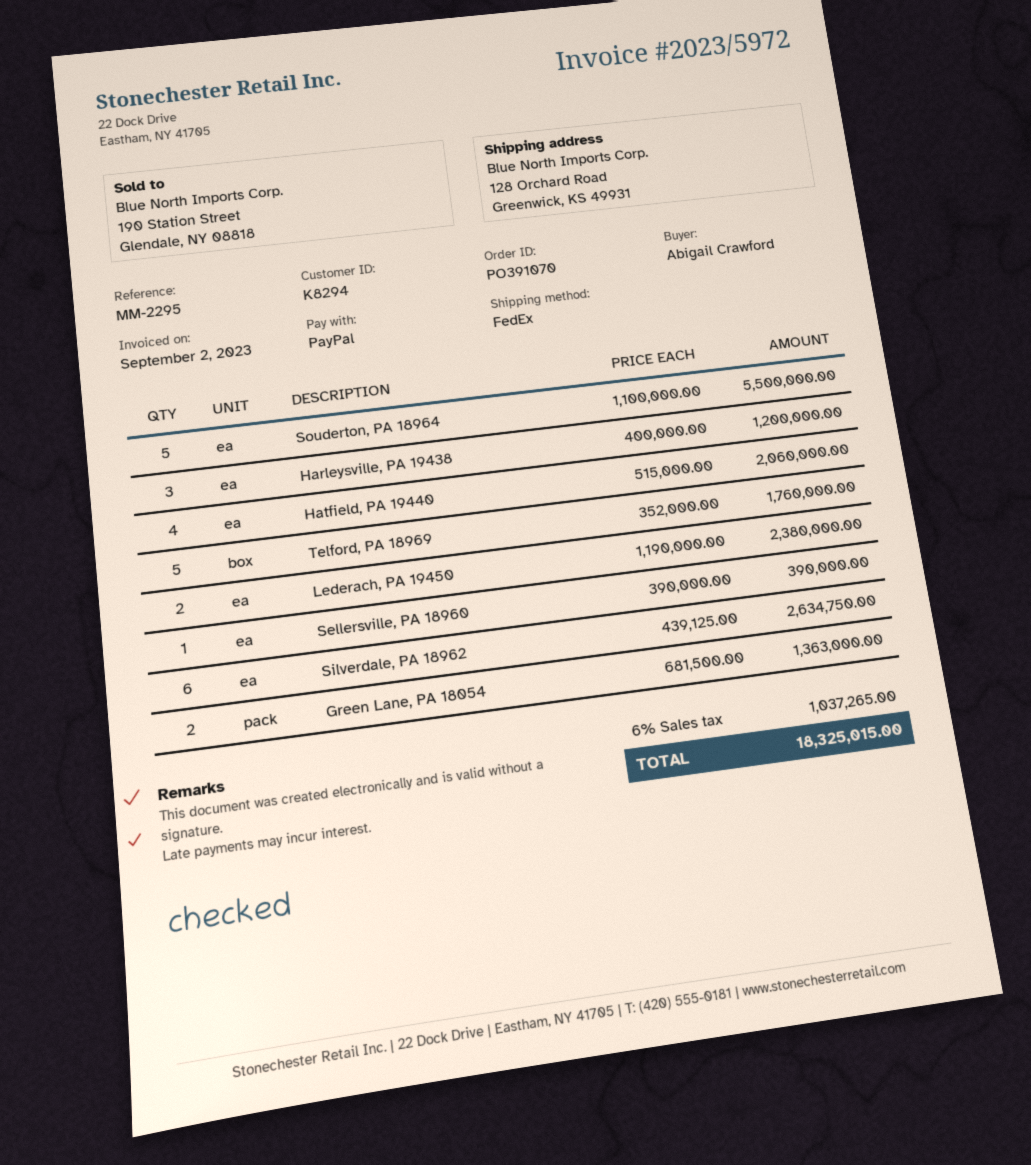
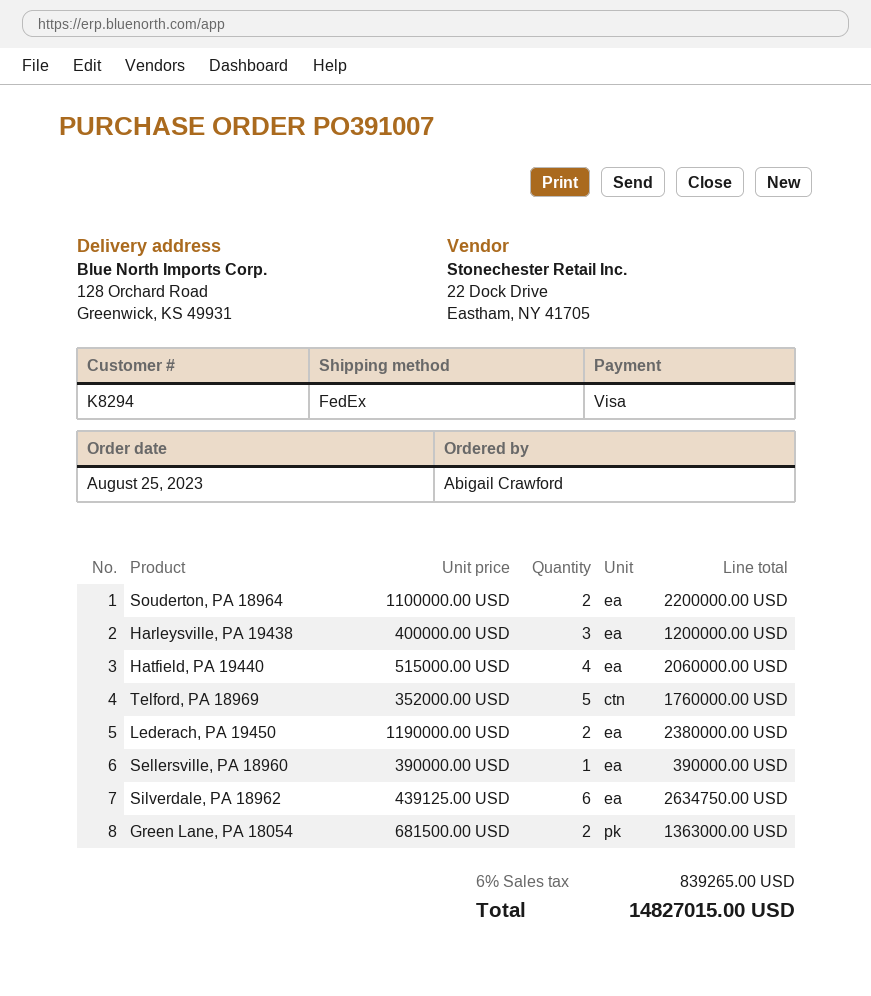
order number: PO391070 -> PO391007
payment method: PayPal -> Visa
Souderton, PA 18964: 5 x 1100000.00 = 5500000.00 -> 2 x 1100000.00 = 2200000.00
tax: 6% = 1037265.00 -> 6% = 839265.00
total: 18325015.00 -> 14827015.00

